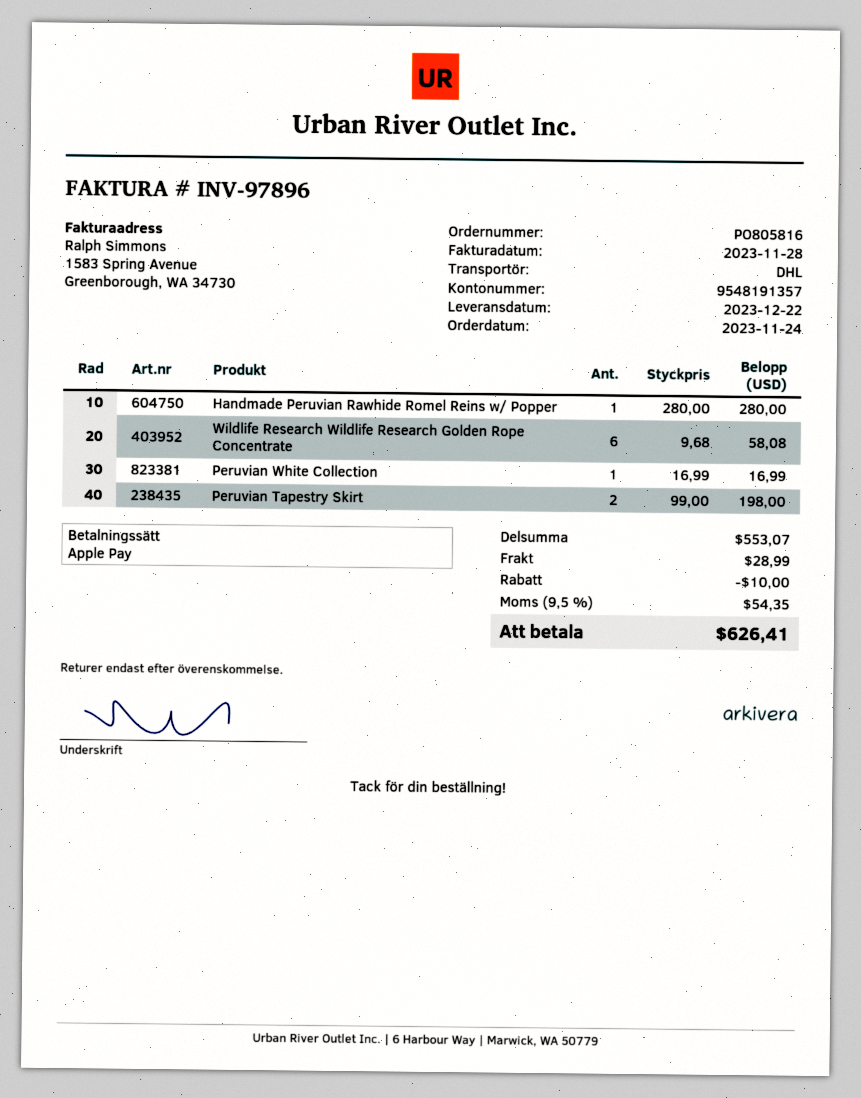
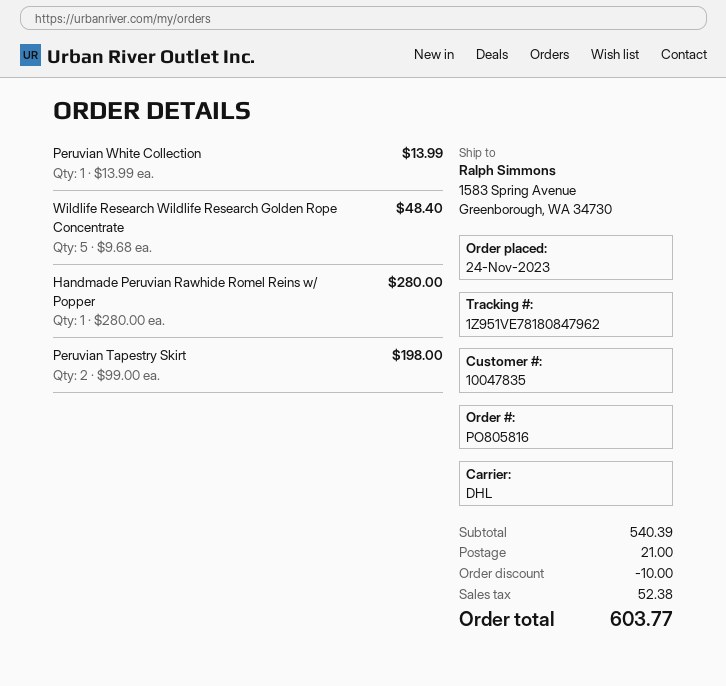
Wildlife Research Wildlife Research Golden Rope Concentrate: 6 x 9.68 = 58.08 -> 5 x 9.68 = 48.40
Peruvian White Collection: 1 x 16.99 = 16.99 -> 1 x 13.99 = 13.99
subtotal: 553.07 -> 540.39
shipping: 28.99 -> 21.00
tax: 54.35 -> 52.38
total: 626.41 -> 603.77

